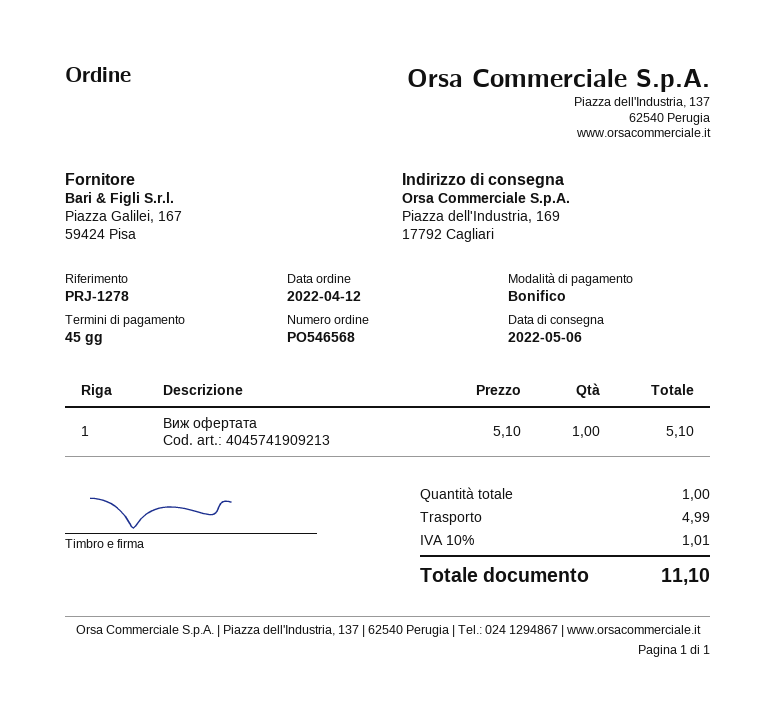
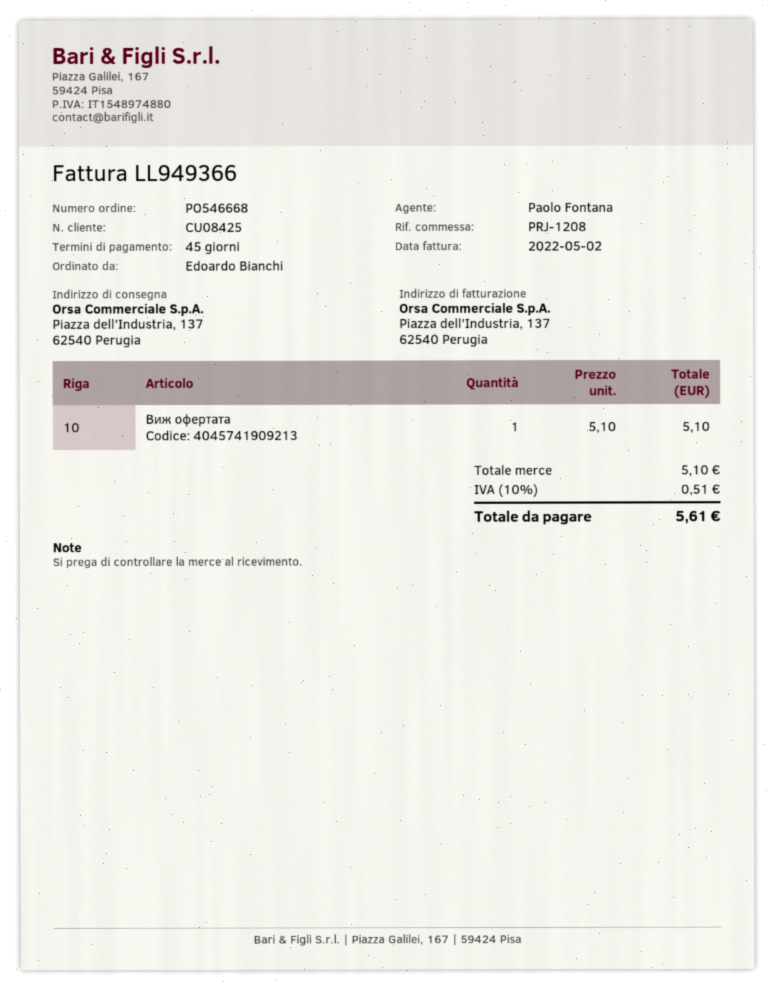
order number: PO546568 -> PO546668
reference: PRJ-1278 -> PRJ-1208
ship to: Piazza dell'Industria, 169, 17792 Cagliari -> Piazza dell'Industria, 137, 62540 Perugia
shipping: 4.99 -> none
tax: 10% = 1.01 -> 10% = 0.51
total: 11.10 -> 5.61

